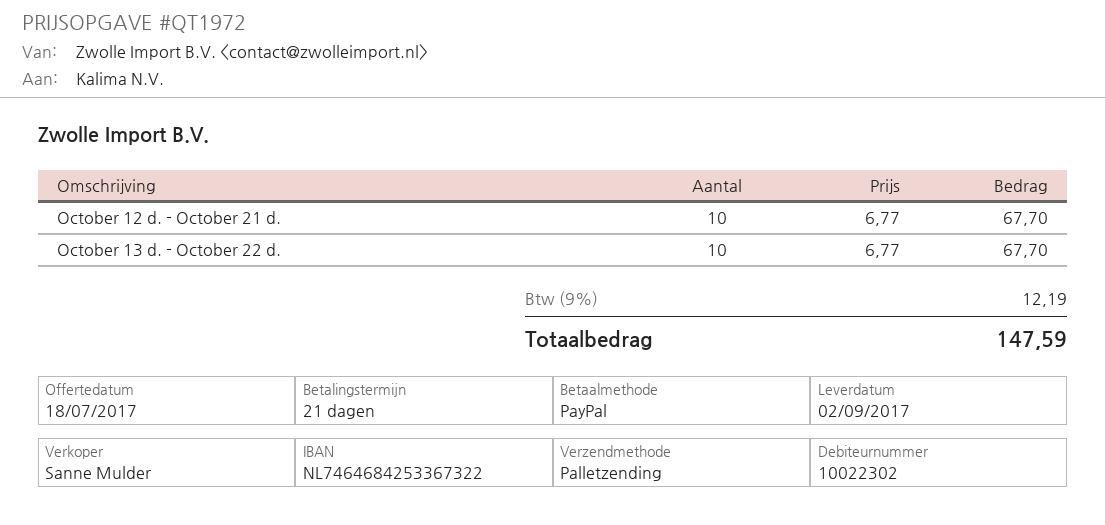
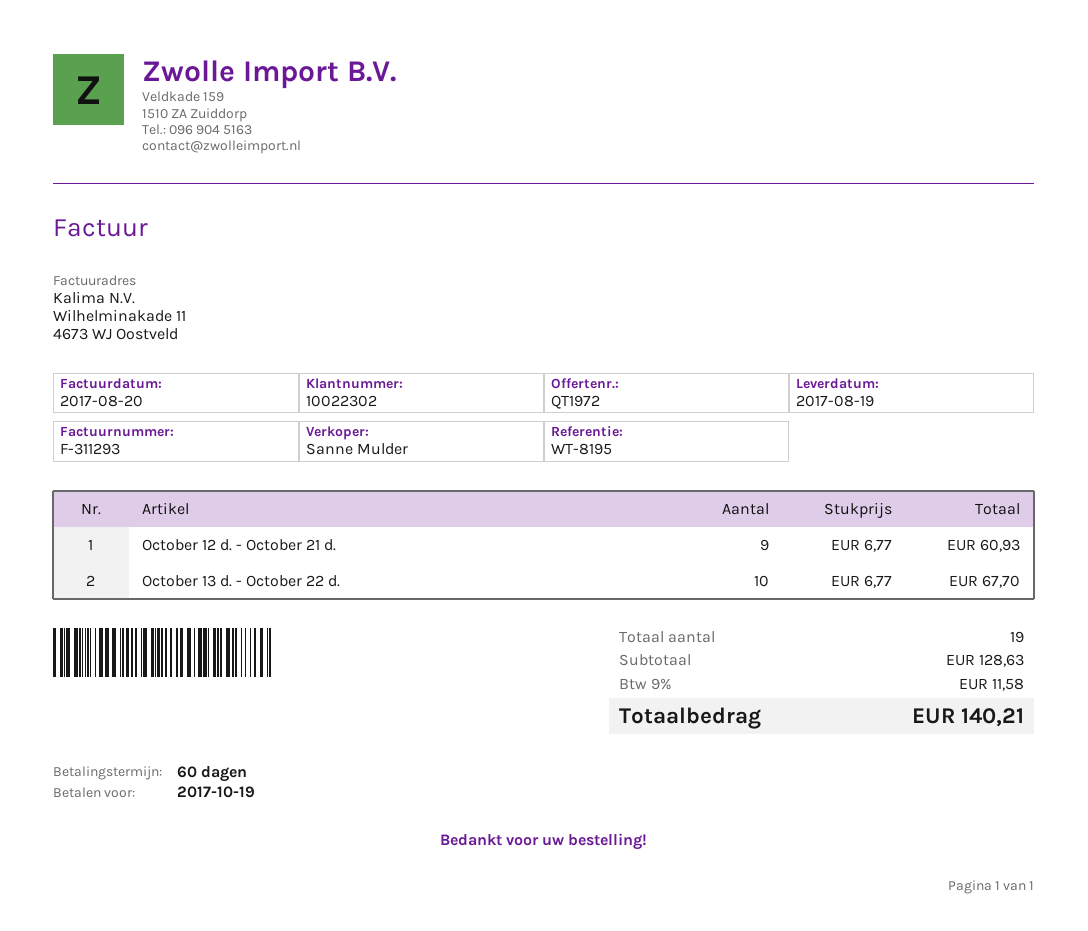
delivery date: 2017-09-02 -> 2017-08-19
payment terms: 21 days -> 60 days
October 12 d. - October 21 d.: 10 x 6.77 = 67.70 -> 9 x 6.77 = 60.93
tax: 9% = 12.19 -> 9% = 11.58
total: 147.59 -> 140.21

